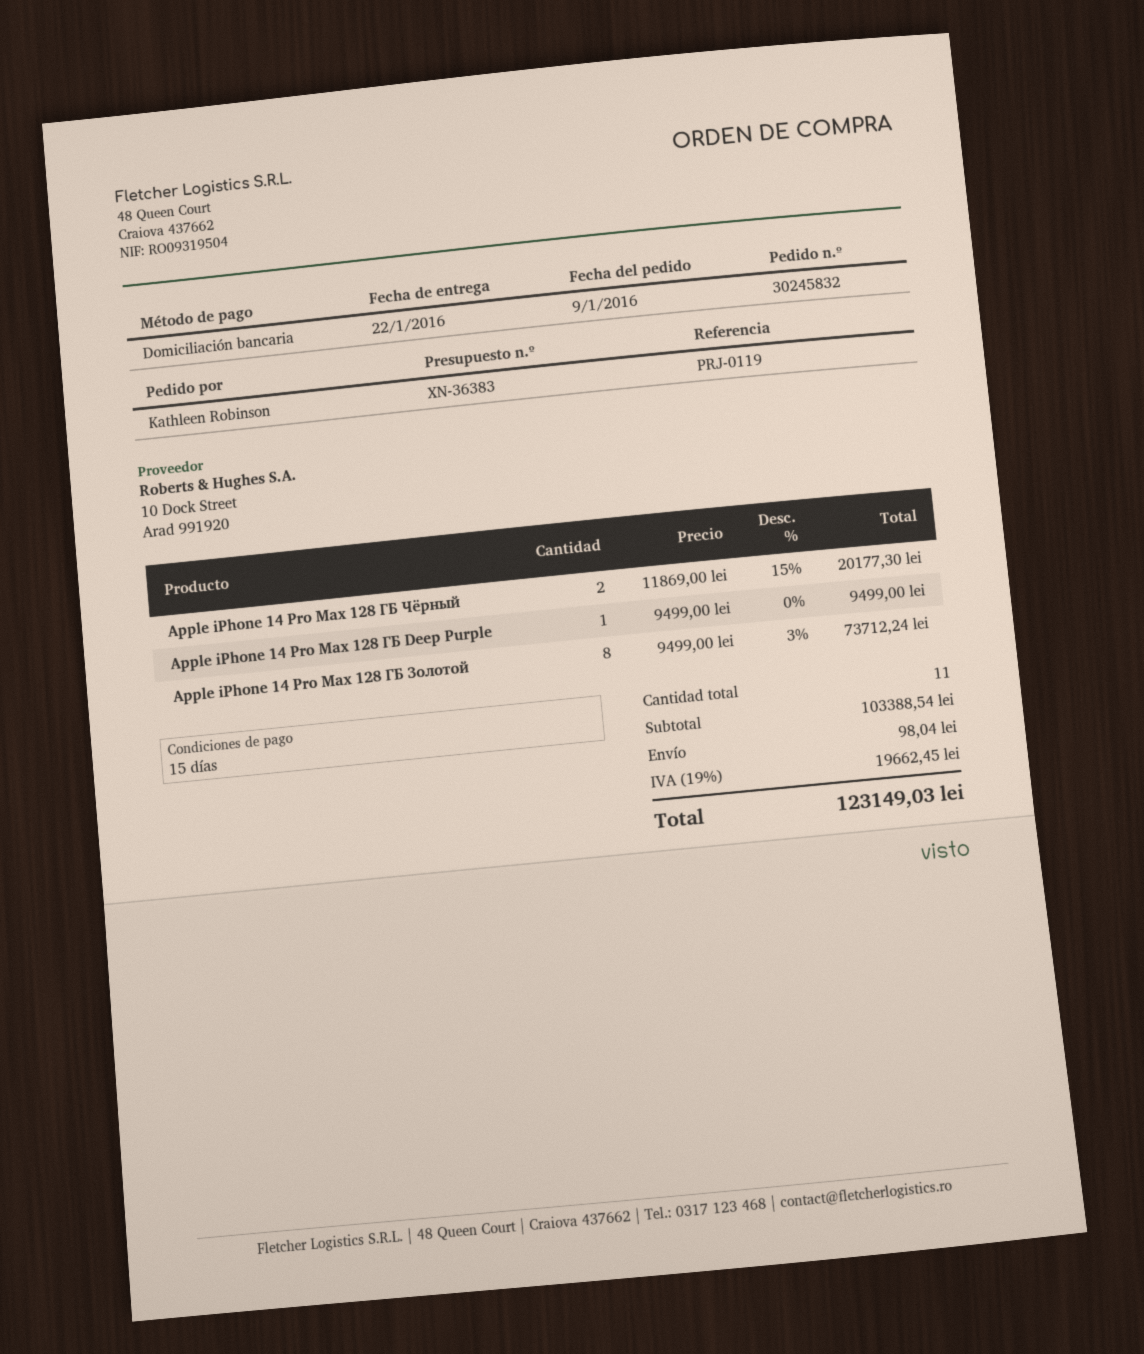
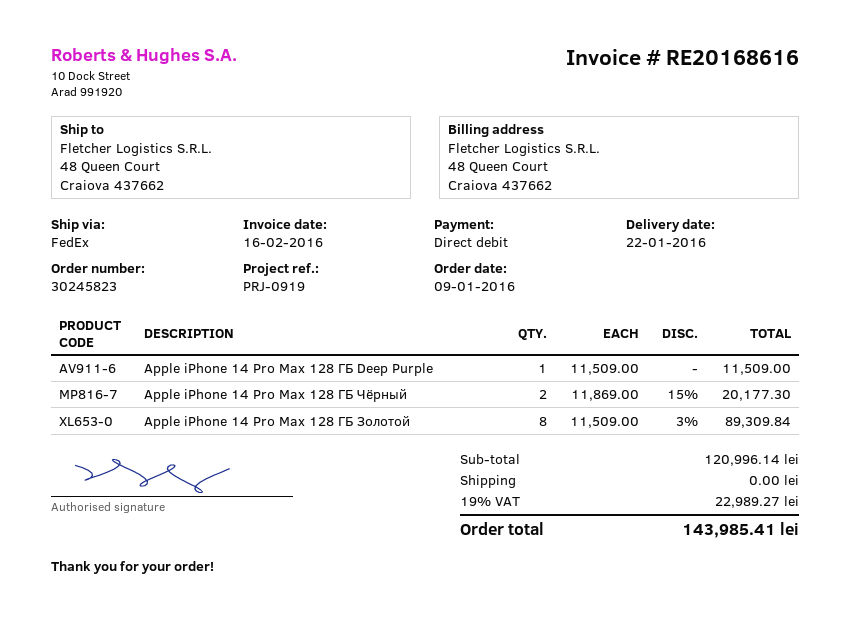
order number: 30245832 -> 30245823
reference: PRJ-0119 -> PRJ-0919
Apple iPhone 14 Pro Max 128 ГБ Deep Purple: 1 x 9499.00 = 9499.00 -> 1 x 11509.00 = 11509.00
Apple iPhone 14 Pro Max 128 ГБ Золотой: 8 x 9499.00 - 3% = 73712.24 -> 8 x 11509.00 - 3% = 89309.84
subtotal: 103388.54 -> 120996.14
shipping: 98.04 -> 0.00
tax: 19% = 19662.45 -> 19% = 22989.27
total: 123149.03 -> 143985.41

